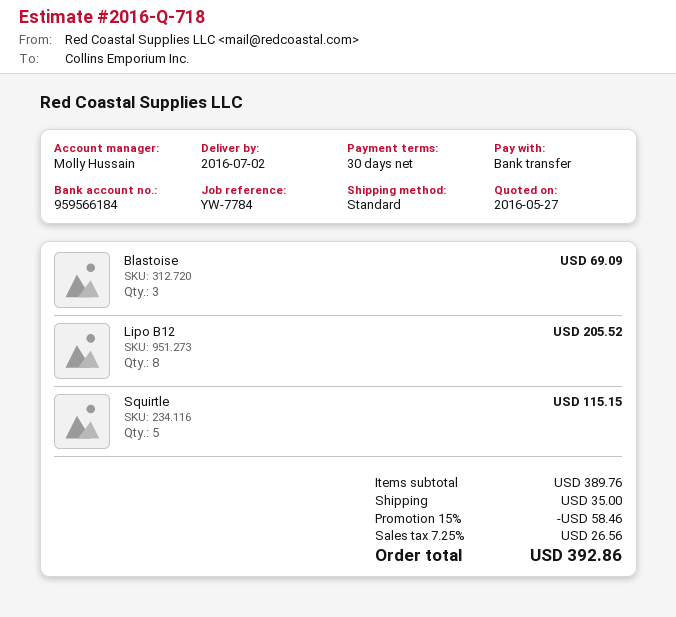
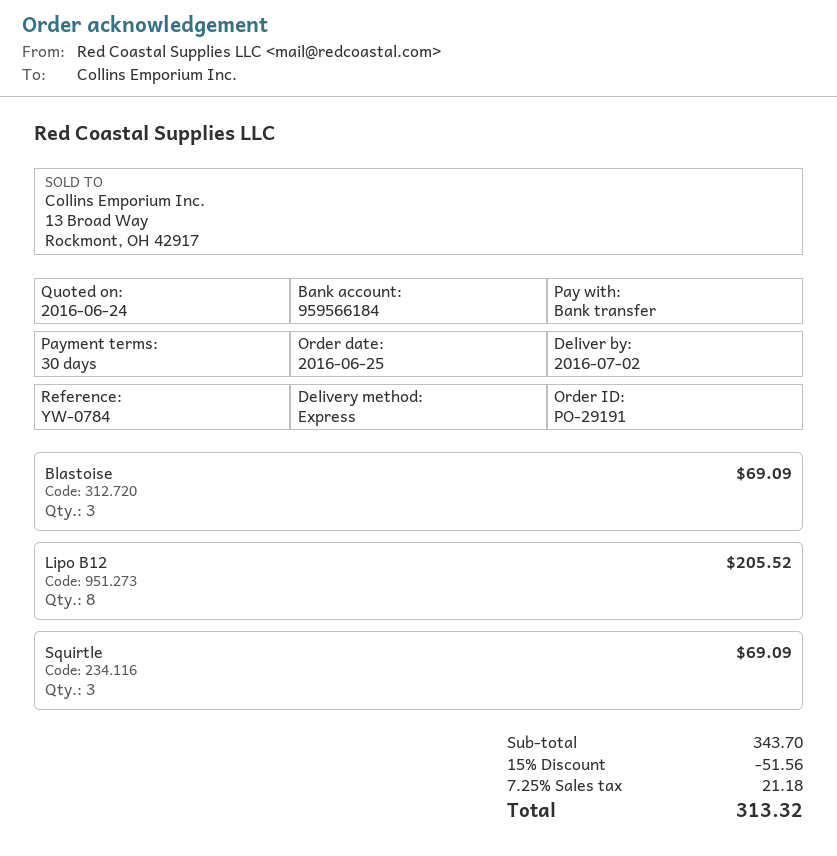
quote date: 2016-05-27 -> 2016-06-24
reference: YW-7784 -> YW-0784
shipping method: standard -> express
Squirtle: 5 for 115.15 -> 3 for 69.09
subtotal: 389.76 -> 343.70
discount: 15% = 58.46 -> 15% = 51.56
shipping: 35.00 -> none
tax: 7.25% = 26.56 -> 7.25% = 21.18
total: 392.86 -> 313.32

